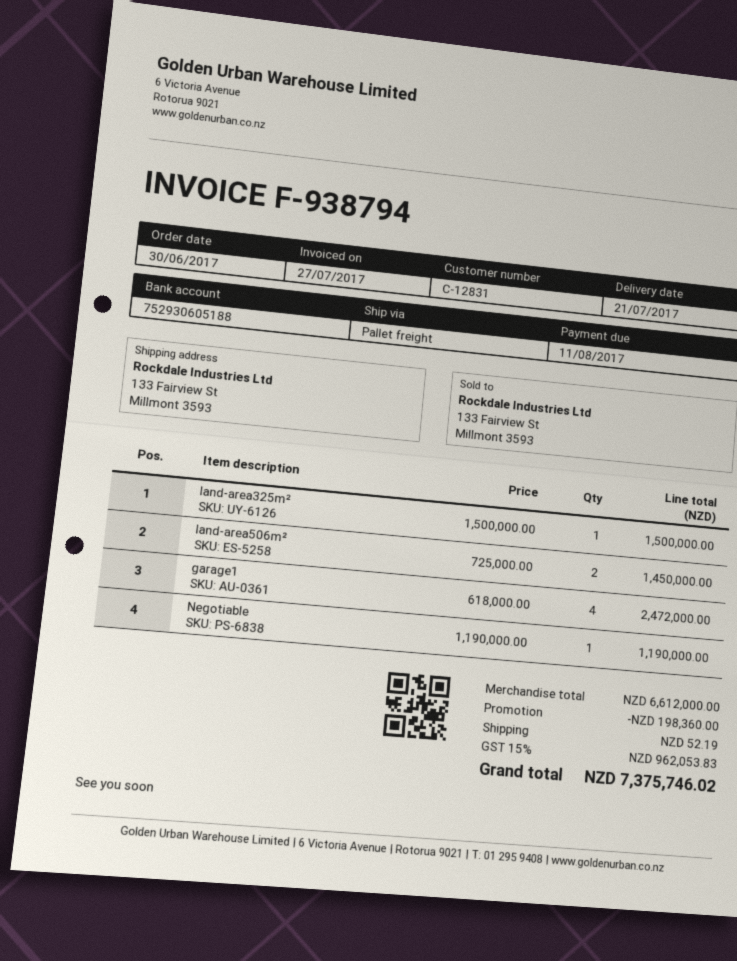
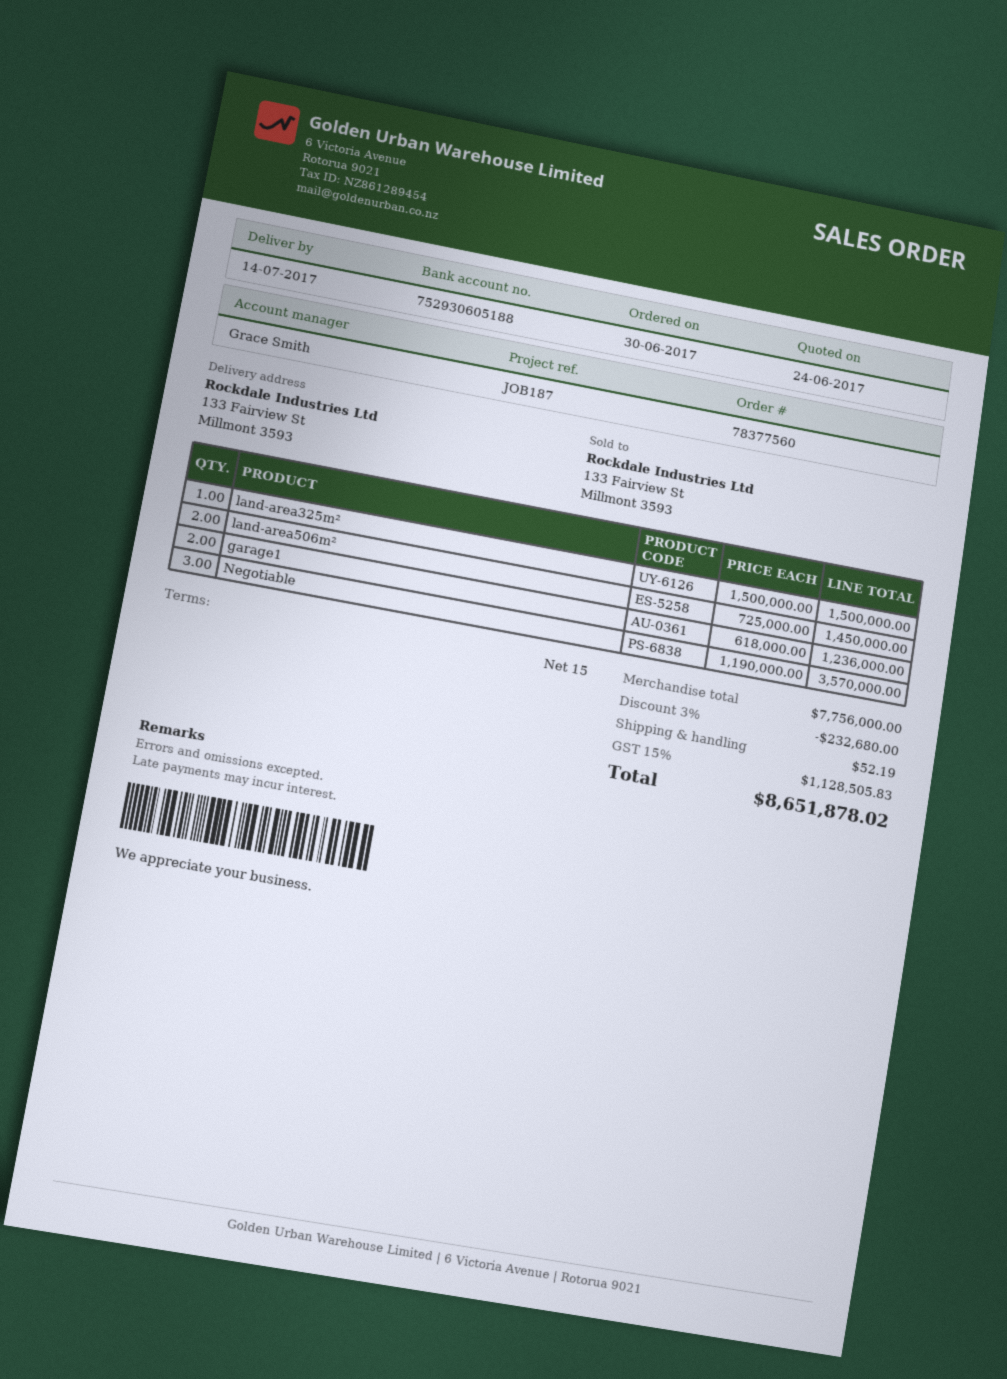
delivery date: 2017-07-21 -> 2017-07-14
garage1: 4 x 618000.00 = 2472000.00 -> 2 x 618000.00 = 1236000.00
Negotiable: 1 x 1190000.00 = 1190000.00 -> 3 x 1190000.00 = 3570000.00
subtotal: 6612000.00 -> 7756000.00
discount: 198360.00 -> 232680.00
tax: 15% = 962053.83 -> 15% = 1128505.83
total: 7375746.02 -> 8651878.02

